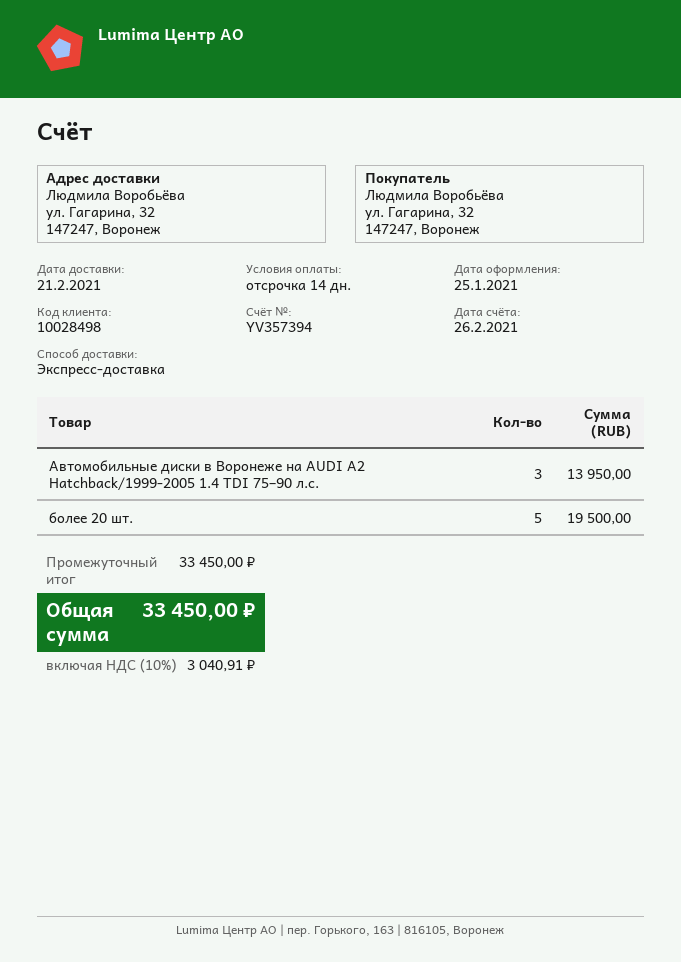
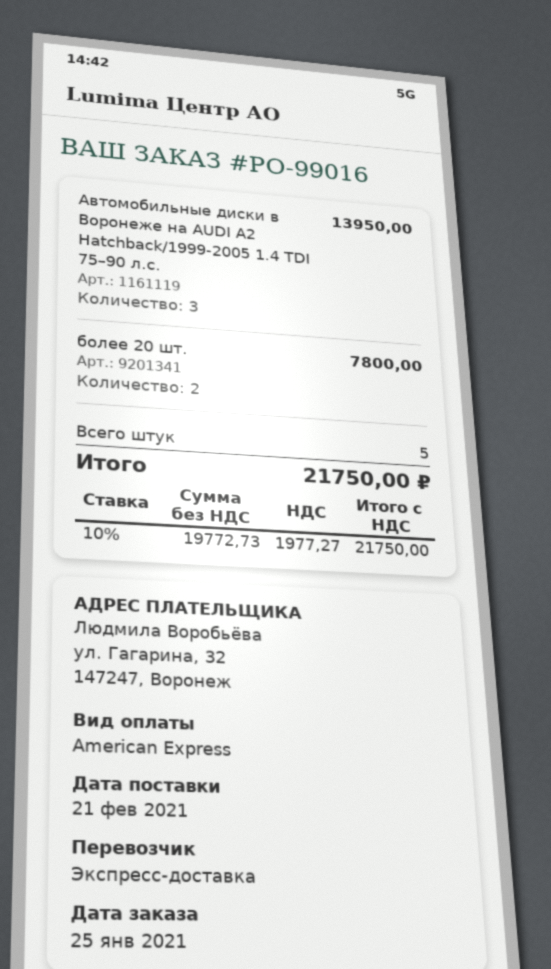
более 20 шт.: 5 for 19500.00 -> 2 for 7800.00
tax: 10% = 3040.91 -> 10% = 1977.27
total: 33450.00 -> 21750.00

